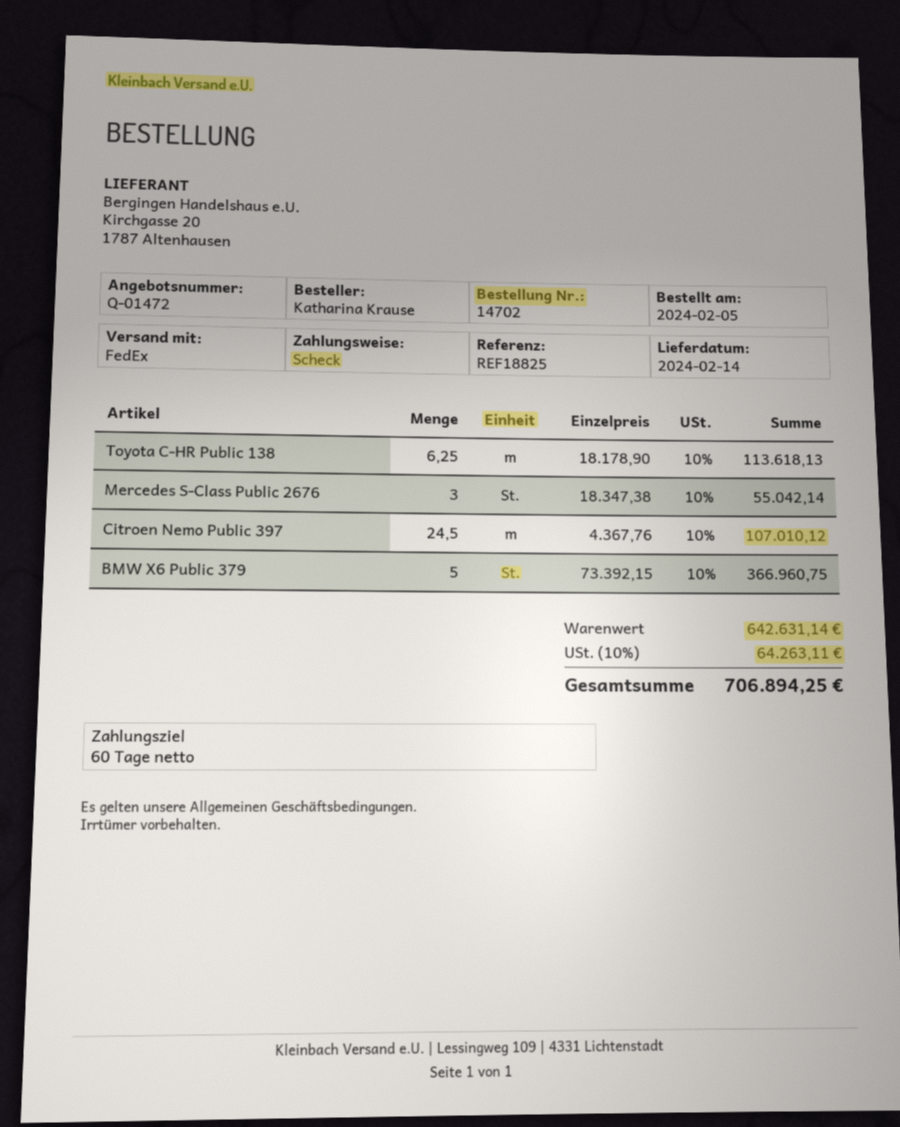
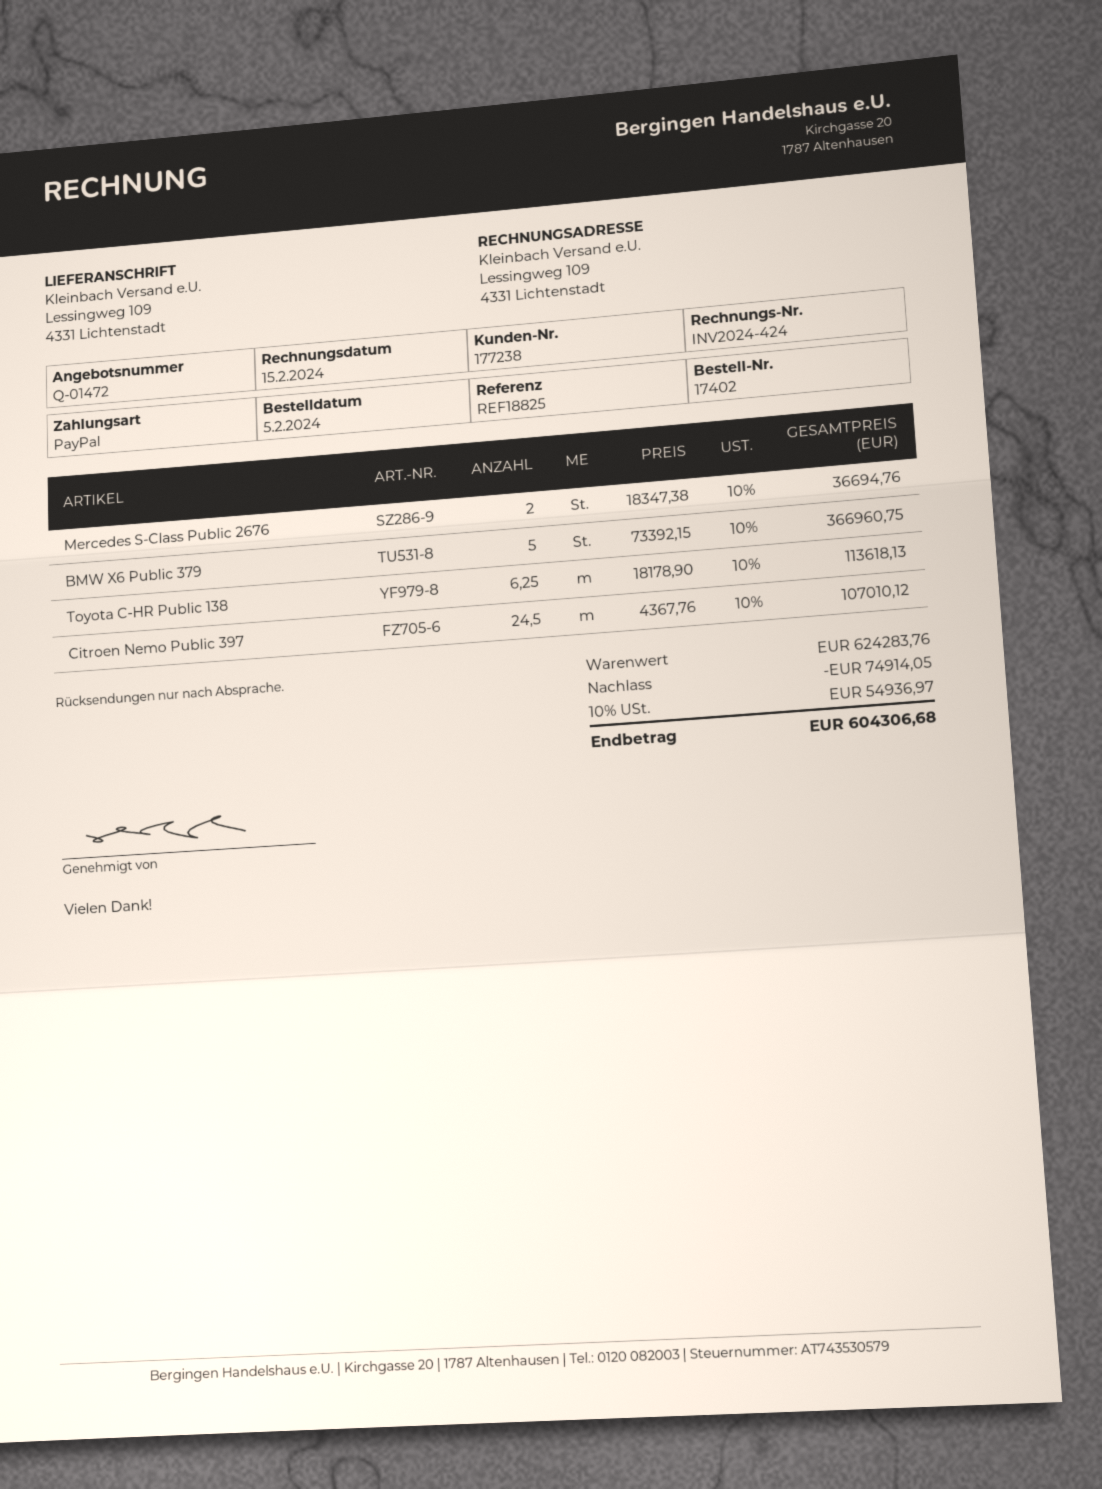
order number: 14702 -> 17402
payment method: cheque -> PayPal
Mercedes S-Class Public 2676: 3 x 18347.38 = 55042.14 -> 2 x 18347.38 = 36694.76
subtotal: 642631.14 -> 624283.76
discount: none -> 74914.05
tax: 10% = 64263.11 -> 10% = 54936.97
total: 706894.25 -> 604306.68

